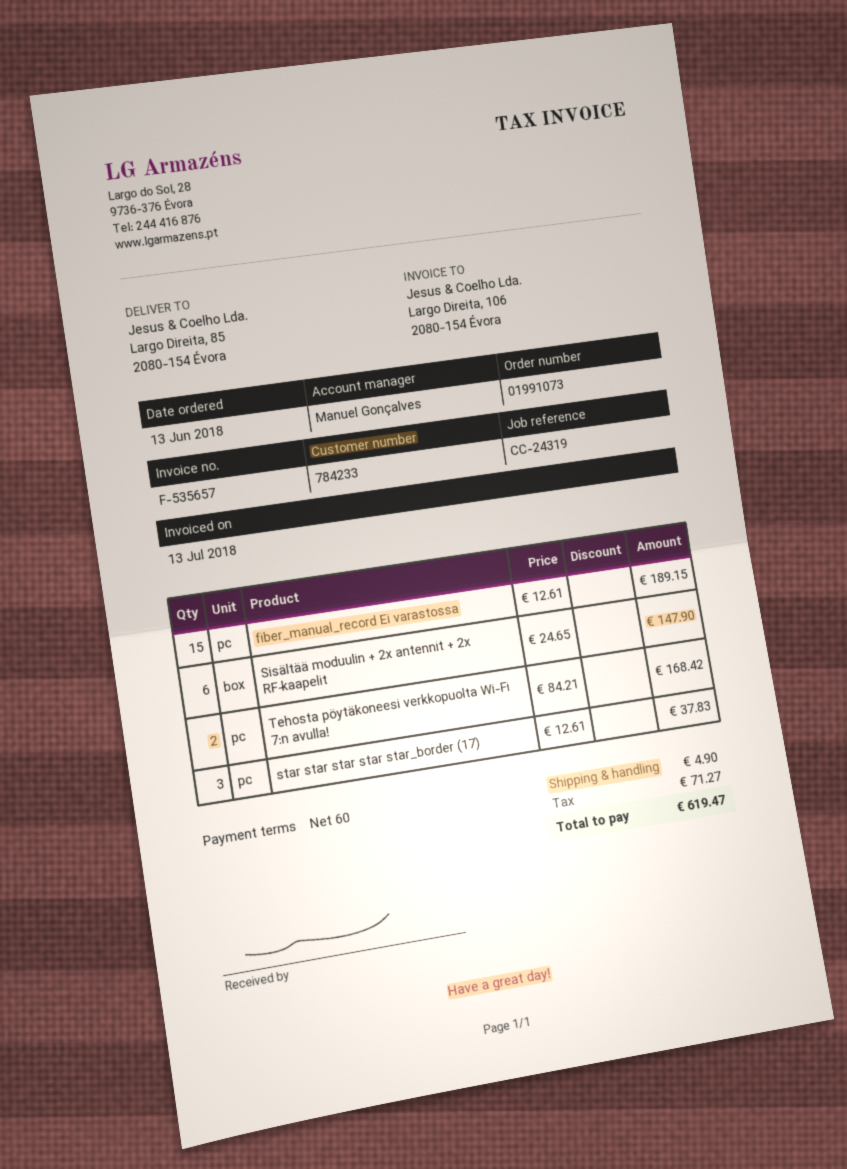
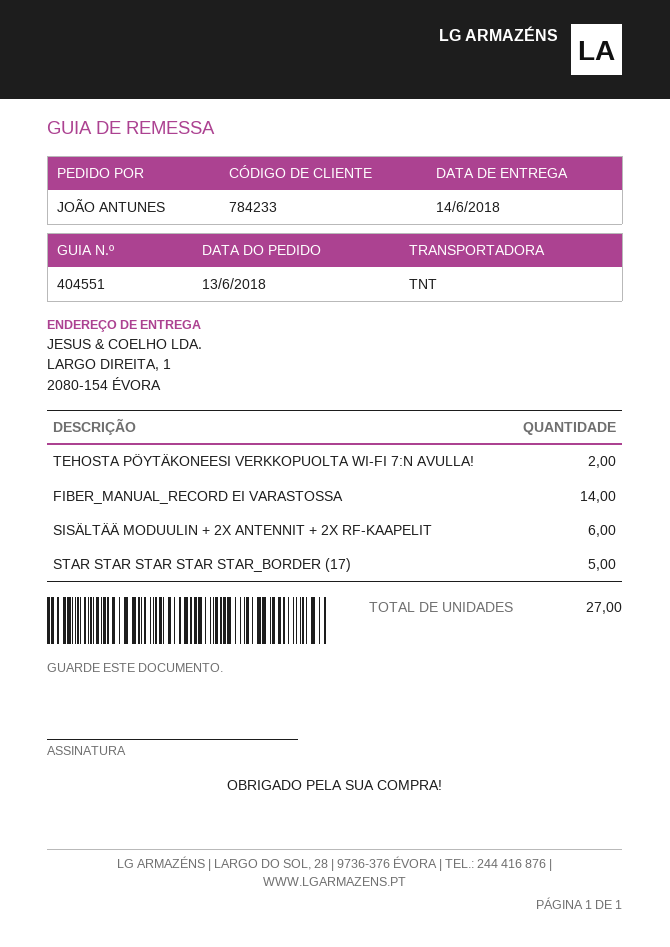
ship to: Largo Direita, 85, 2080-154 Évora -> LARGO DIREITA, 1, 2080-154 ÉVORA
fiber_manual_record Ei varastossa: 15 -> 14
star star star star star_border (17): 3 -> 5

